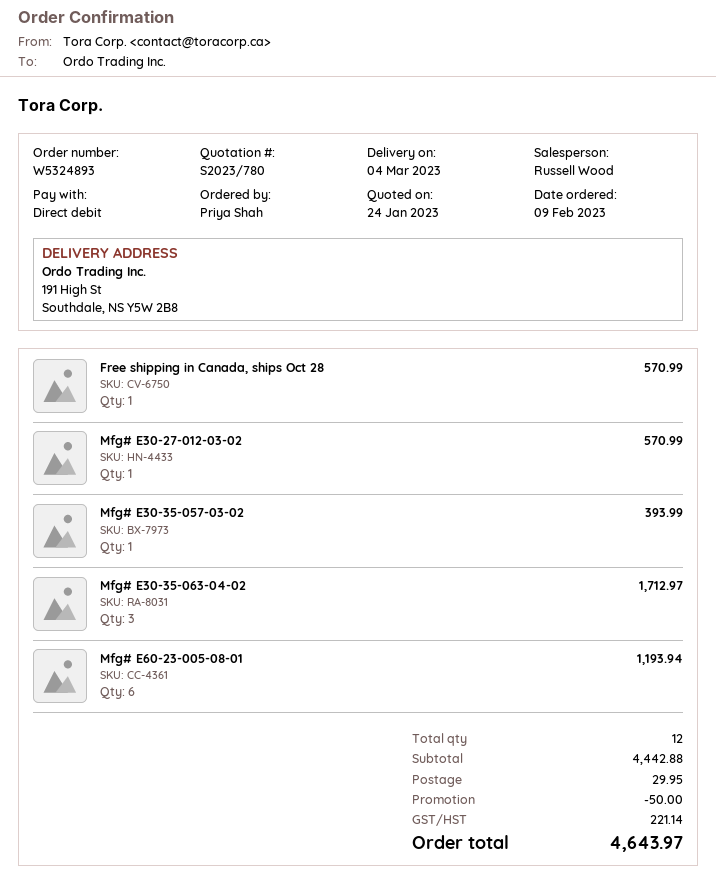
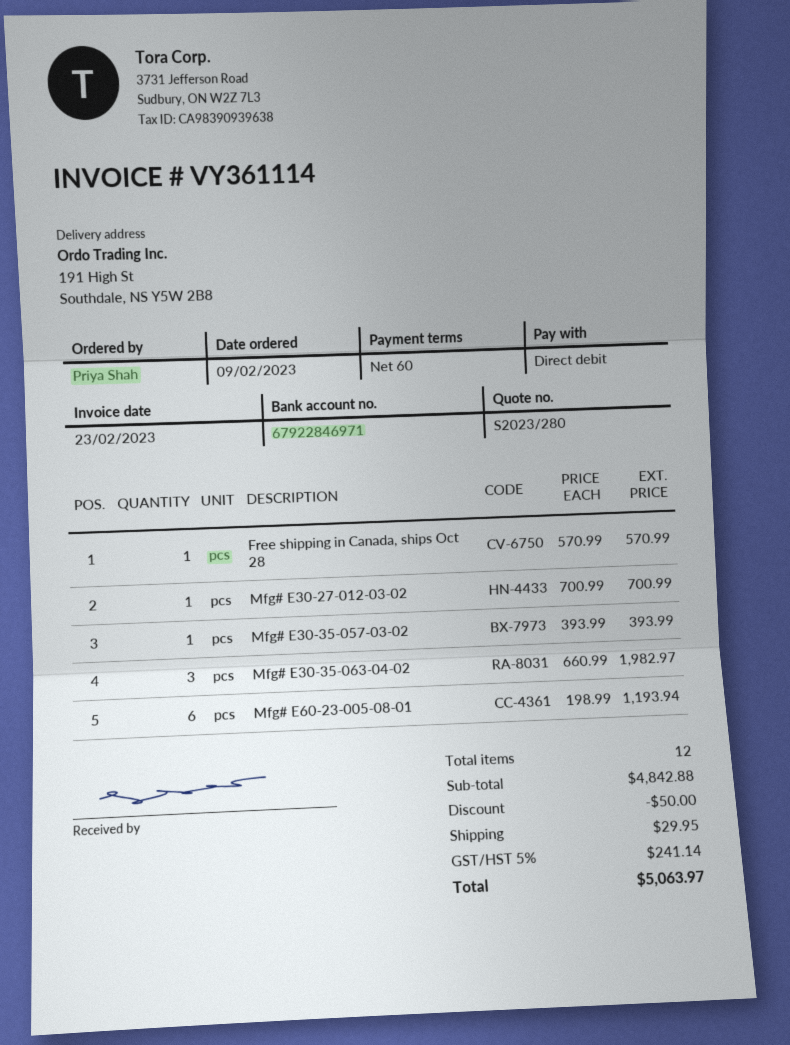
quote number: S2023/780 -> S2023/280
Mfg# E30-27-012-03-02: 1 for 570.99 -> 1 for 700.99
Mfg# E30-35-063-04-02: 3 for 1712.97 -> 3 for 1982.97
subtotal: 4442.88 -> 4842.88
tax: 221.14 -> 241.14
total: 4643.97 -> 5063.97

